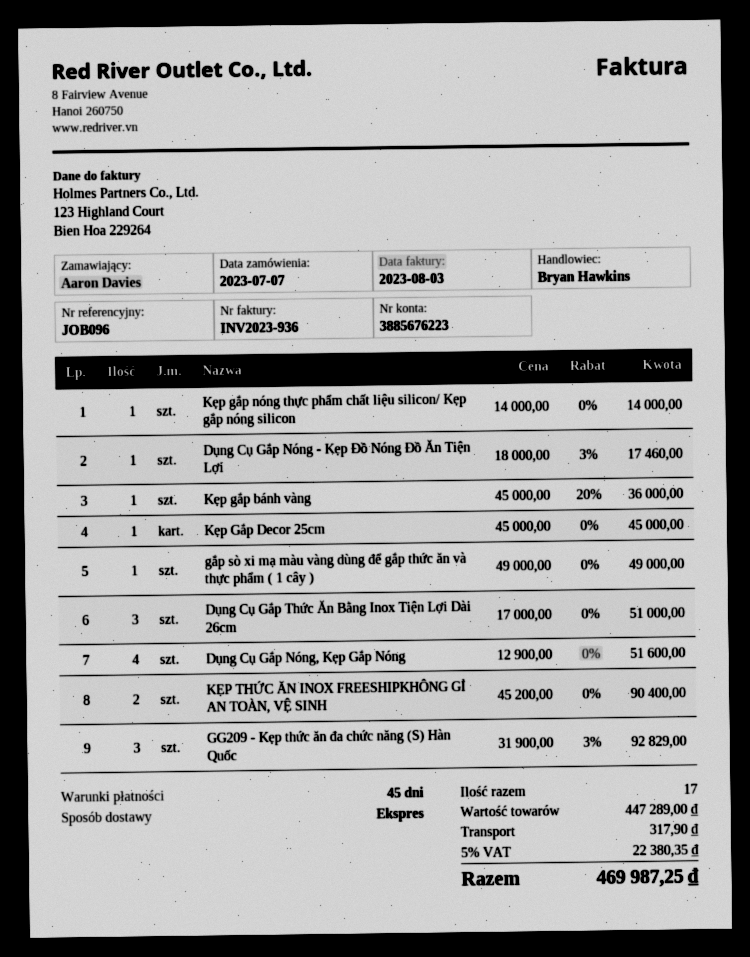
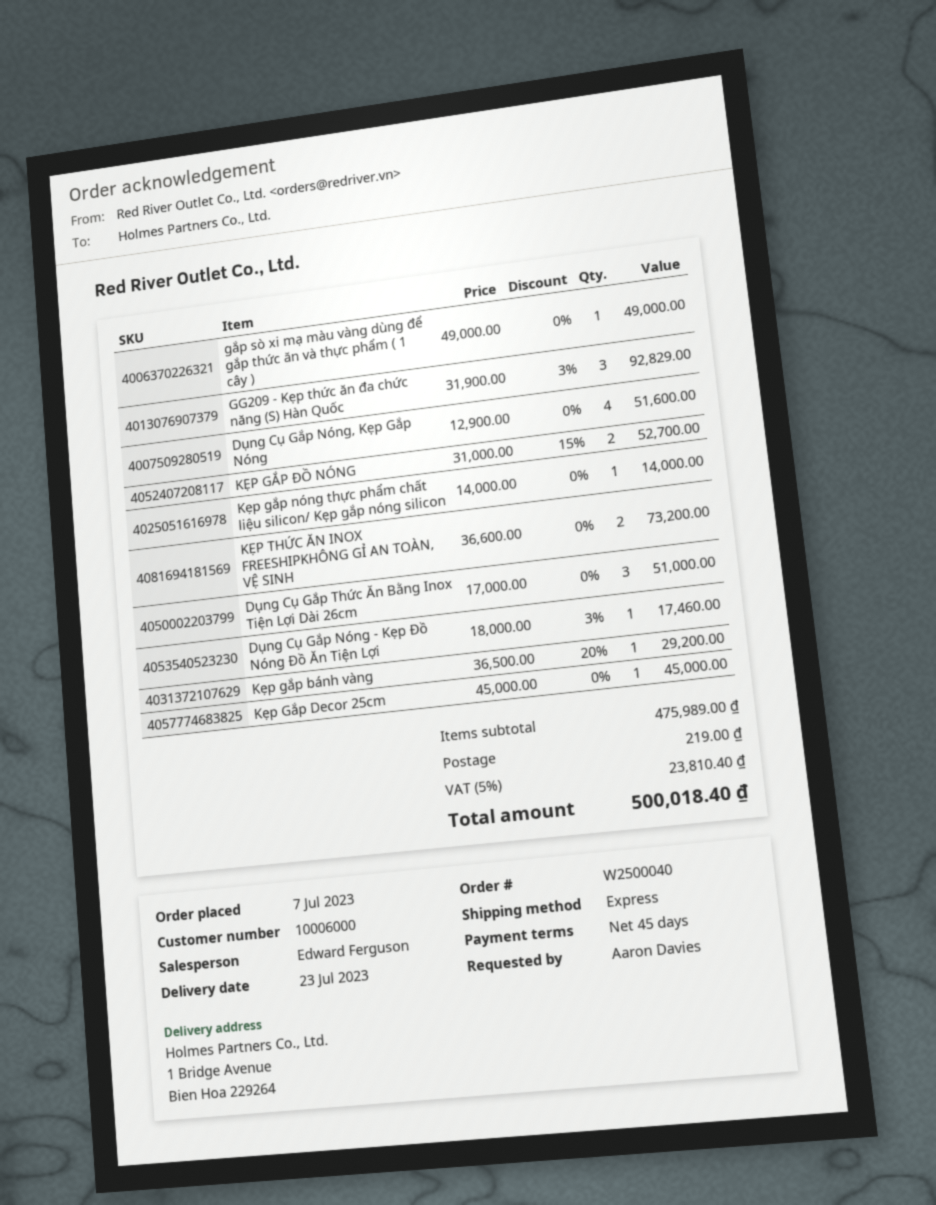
sales rep: Bryan Hawkins -> Edward Ferguson
Kẹp gắp bánh vàng: 1 x 45000.00 - 20% = 36000.00 -> 1 x 36500.00 - 20% = 29200.00
KẸP THỨC ĂN INOX FREESHIPKHÔNG GỈ AN TOÀN, VỆ SINH: 2 x 45200.00 = 90400.00 -> 2 x 36600.00 = 73200.00
KẸP GẮP ĐỒ NÓNG: none -> 2 x 31000.00 - 15% = 52700.00
subtotal: 447289.00 -> 475989.00
shipping: 317.90 -> 219.00
tax: 5% = 22380.35 -> 5% = 23810.40
total: 469987.25 -> 500018.40

